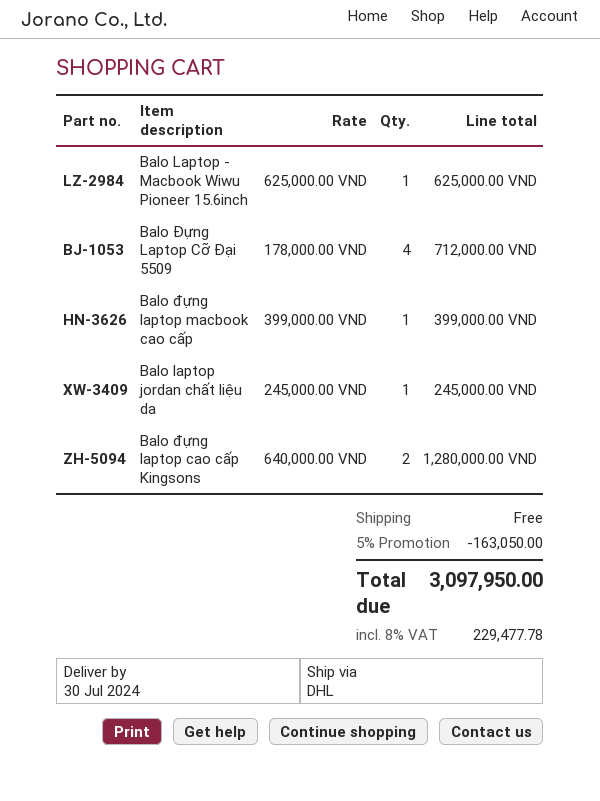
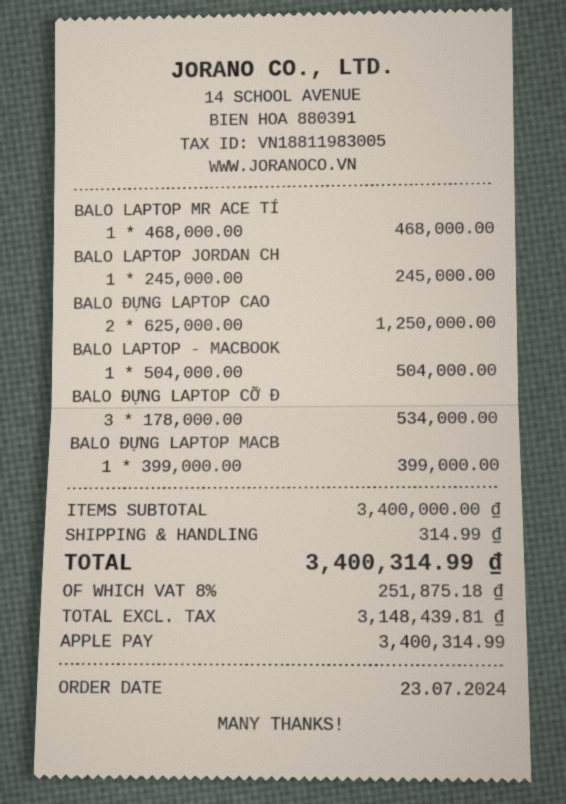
Balo Laptop - Macbook Wiwu Pioneer 15.6inch: 1 x 625000.00 = 625000.00 -> 1 x 504000.00 = 504000.00
Balo Đựng Laptop Cỡ Đại 5509: 4 x 178000.00 = 712000.00 -> 3 x 178000.00 = 534000.00
Balo đựng laptop cao cấp Kingsons: 2 x 640000.00 = 1280000.00 -> 2 x 625000.00 = 1250000.00
BALO LAPTOP MR ACE TÍ: none -> 1 x 468000.00 = 468000.00
discount: 5% = 163050.00 -> none
shipping: 0.00 -> 314.99
tax: 8% = 229477.78 -> 8% = 251875.18
total: 3097950.00 -> 3400314.99

